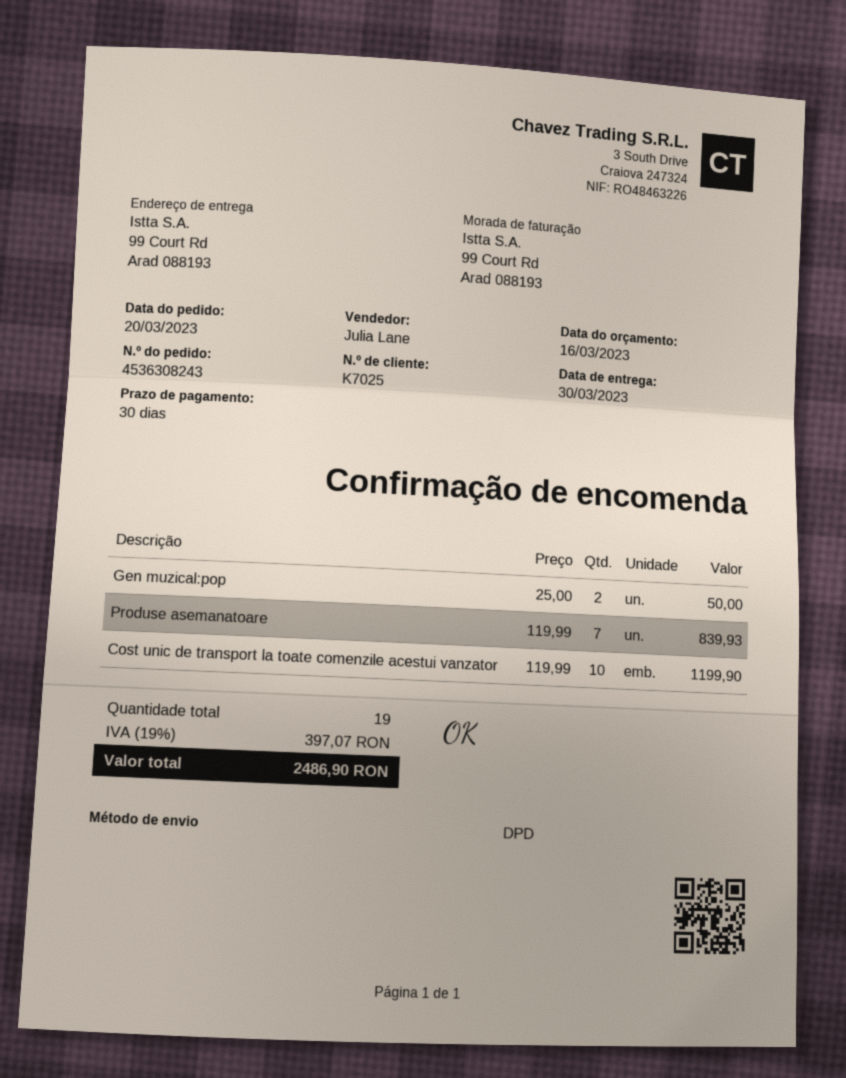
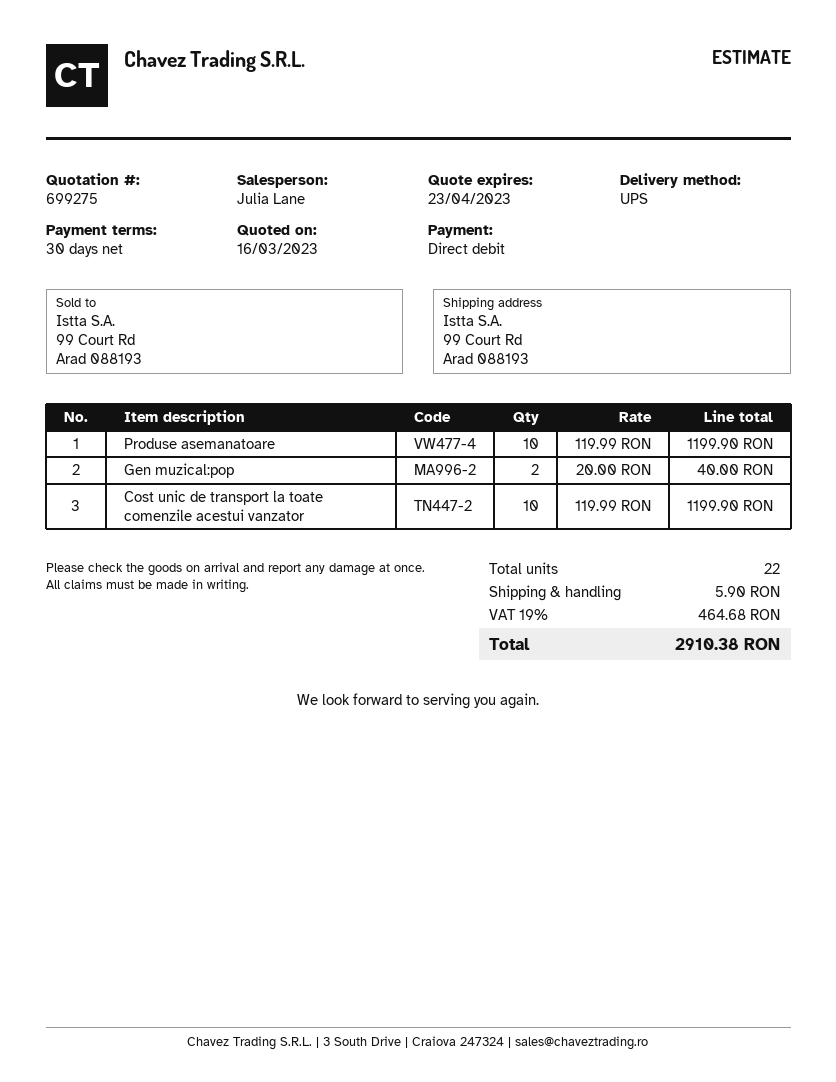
shipping method: DPD -> UPS
Gen muzical:pop: 2 x 25.00 = 50.00 -> 2 x 20.00 = 40.00
Produse asemanatoare: 7 x 119.99 = 839.93 -> 10 x 119.99 = 1199.90
total quantity: 19 -> 22
shipping: none -> 5.90
tax: 19% = 397.07 -> 19% = 464.68
total: 2486.90 -> 2910.38

